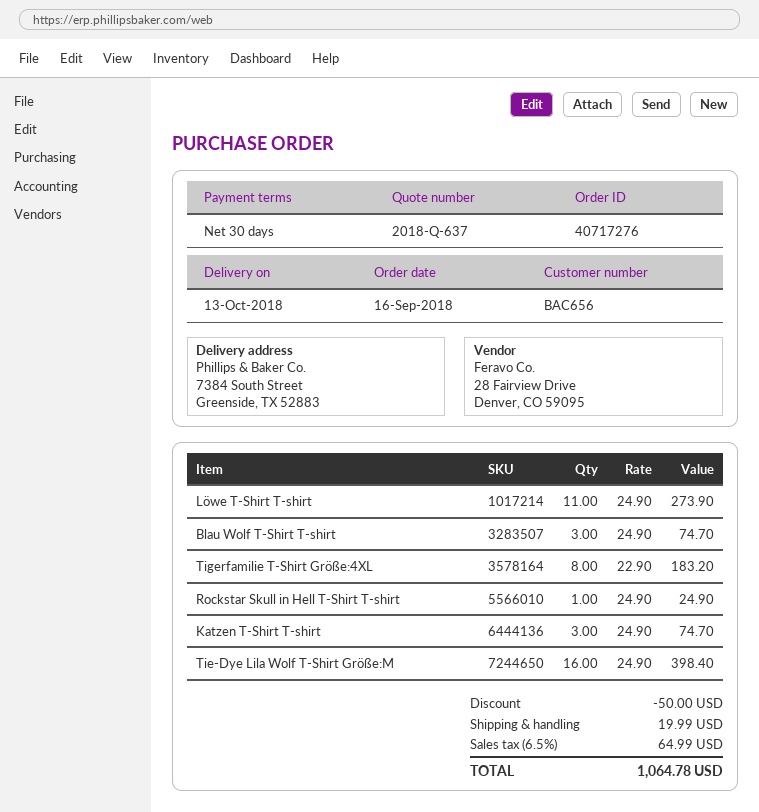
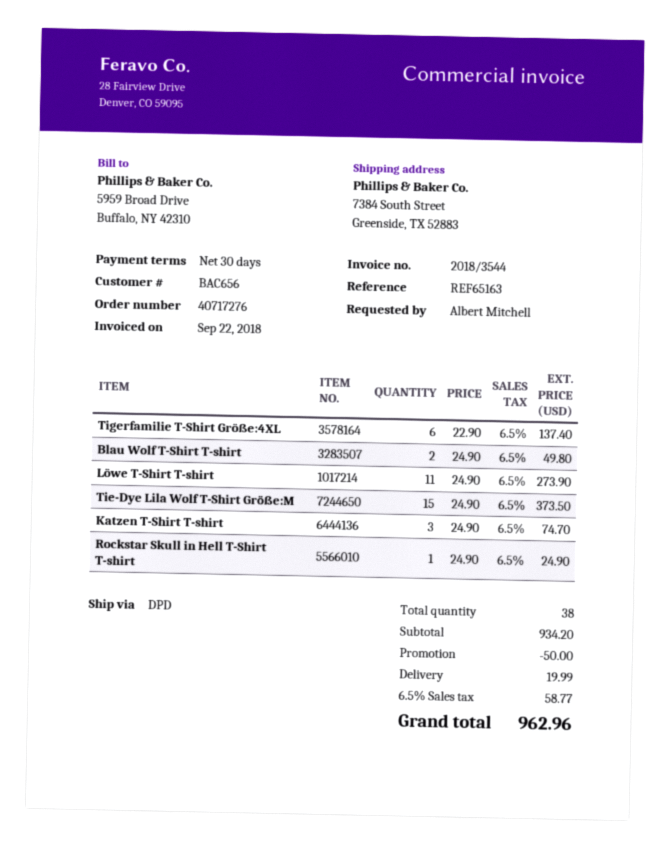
Blau Wolf T-Shirt T-shirt: 3 x 24.90 = 74.70 -> 2 x 24.90 = 49.80
Tigerfamilie T-Shirt Größe:4XL: 8 x 22.90 = 183.20 -> 6 x 22.90 = 137.40
Tie-Dye Lila Wolf T-Shirt Größe:M: 16 x 24.90 = 398.40 -> 15 x 24.90 = 373.50
tax: 6.5% = 64.99 -> 6.5% = 58.77
total: 1064.78 -> 962.96

